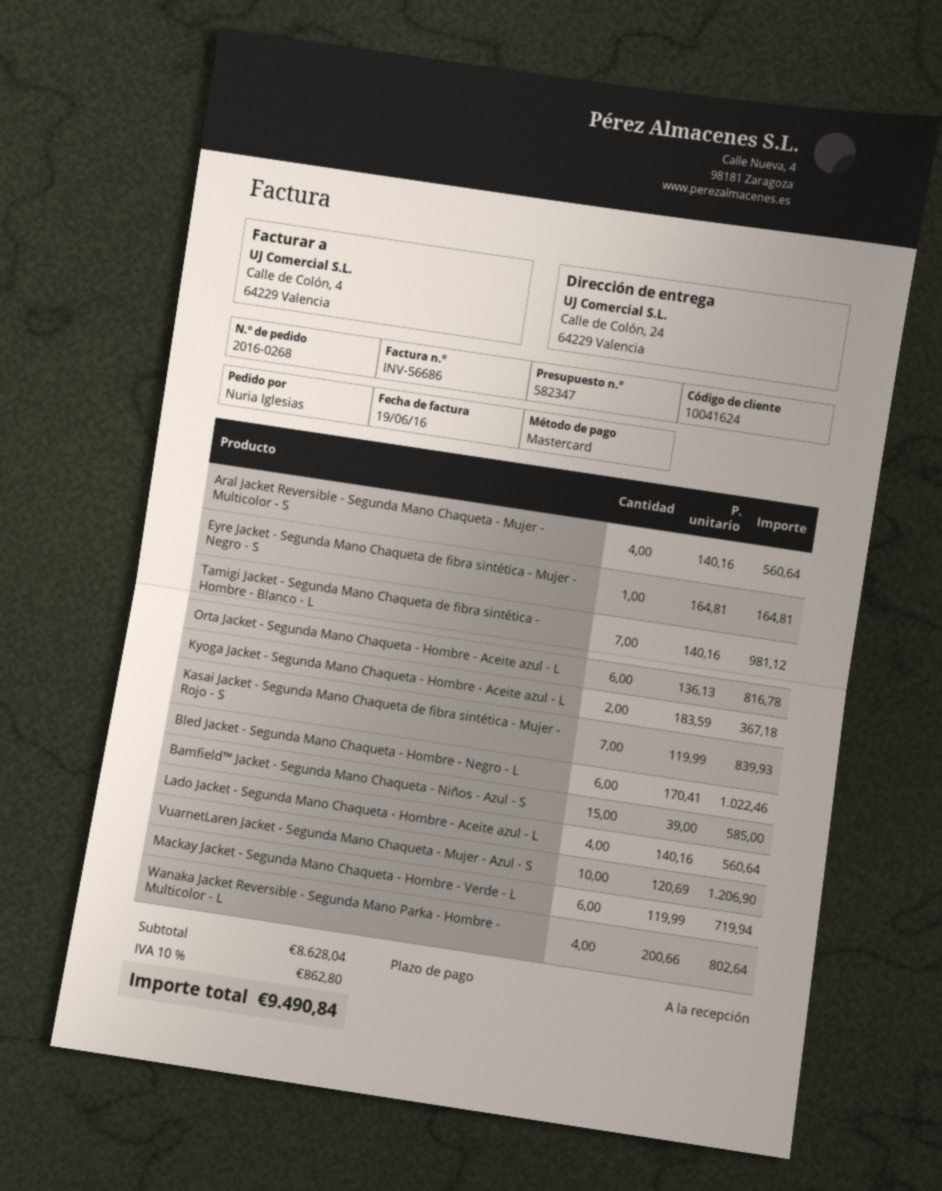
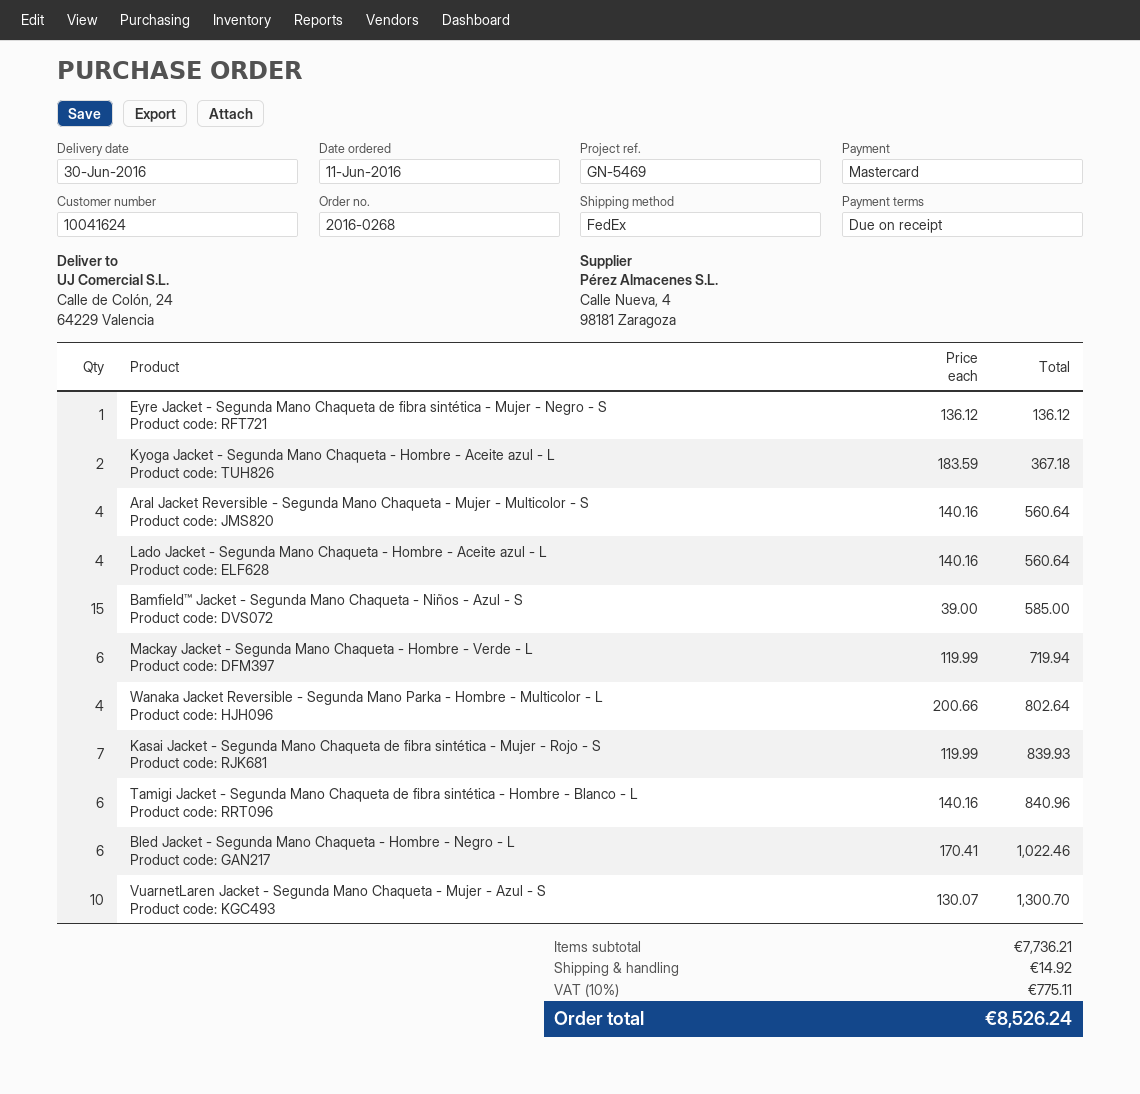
Eyre Jacket - Segunda Mano Chaqueta de fibra sintética - Mujer - Negro - S: 1 x 164.81 = 164.81 -> 1 x 136.12 = 136.12
Tamigi Jacket - Segunda Mano Chaqueta de fibra sintética - Hombre - Blanco - L: 7 x 140.16 = 981.12 -> 6 x 140.16 = 840.96
Orta Jacket - Segunda Mano Chaqueta - Hombre - Aceite azul - L: 6 x 136.13 = 816.78 -> none
VuarnetLaren Jacket - Segunda Mano Chaqueta - Mujer - Azul - S: 10 x 120.69 = 1206.90 -> 10 x 130.07 = 1300.70
subtotal: 8628.04 -> 7736.21
shipping: none -> 14.92
tax: 10% = 862.80 -> 10% = 775.11
total: 9490.84 -> 8526.24

